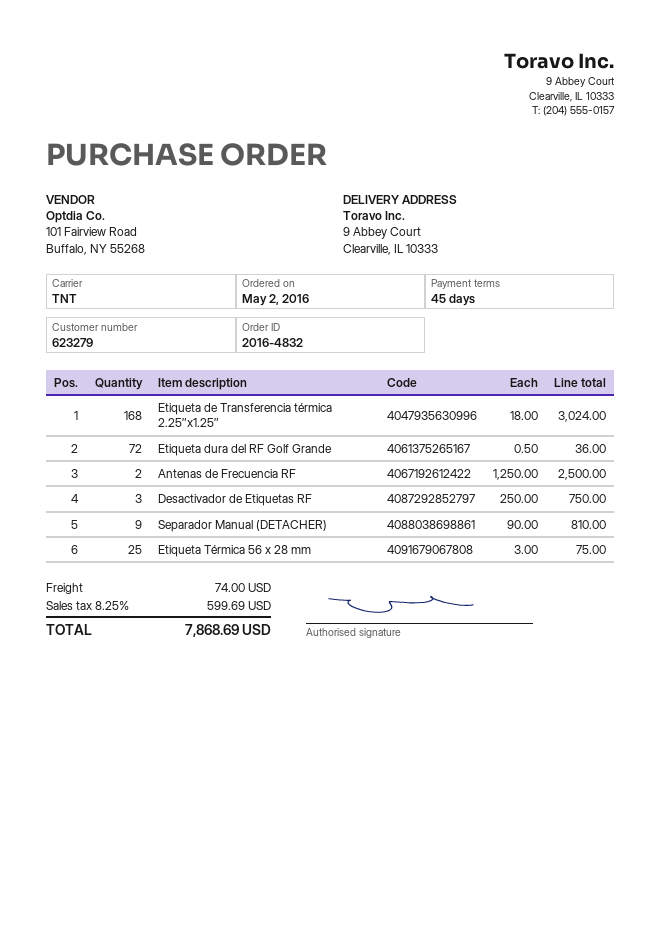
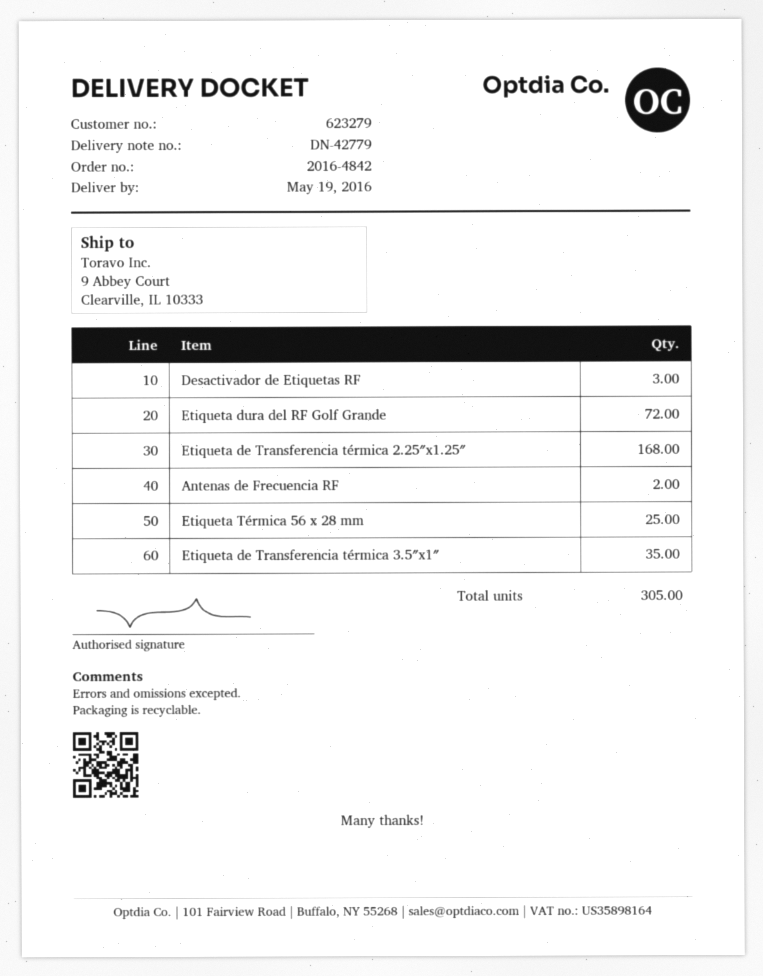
order number: 2016-4832 -> 2016-4842
Separador Manual (DETACHER): 9 -> none
Etiqueta de Transferencia térmica 3.5″x1″: none -> 35

